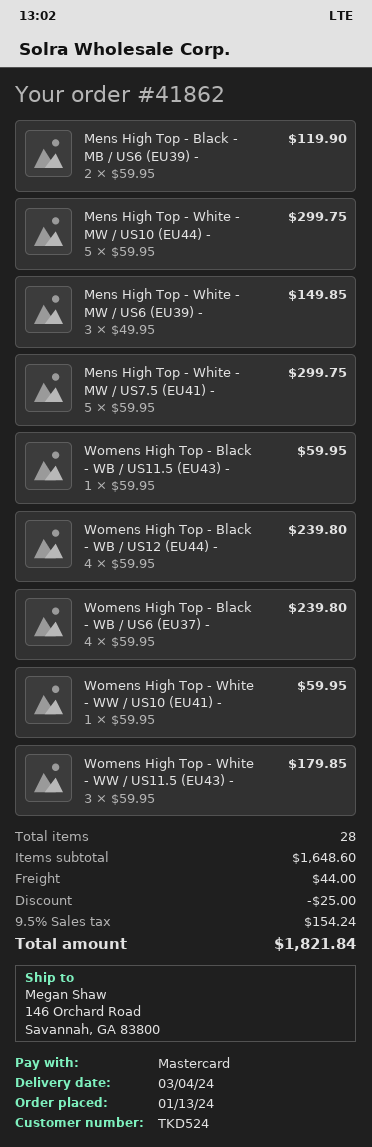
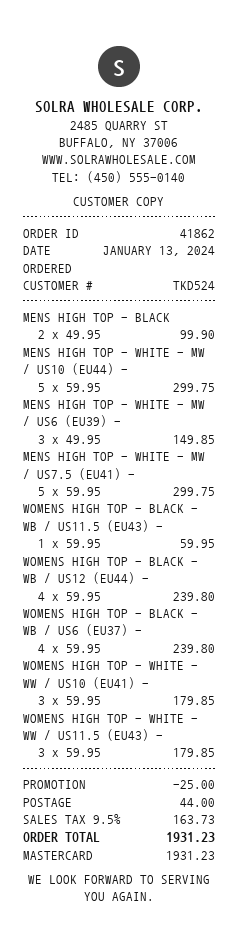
Mens High Top - Black - MB / US6 (EU39) -: 2 x 59.95 = 119.90 -> 2 x 49.95 = 99.90
Womens High Top - White - WW / US10 (EU41) -: 1 x 59.95 = 59.95 -> 3 x 59.95 = 179.85
tax: 9.5% = 154.24 -> 9.5% = 163.73
total: 1821.84 -> 1931.23

